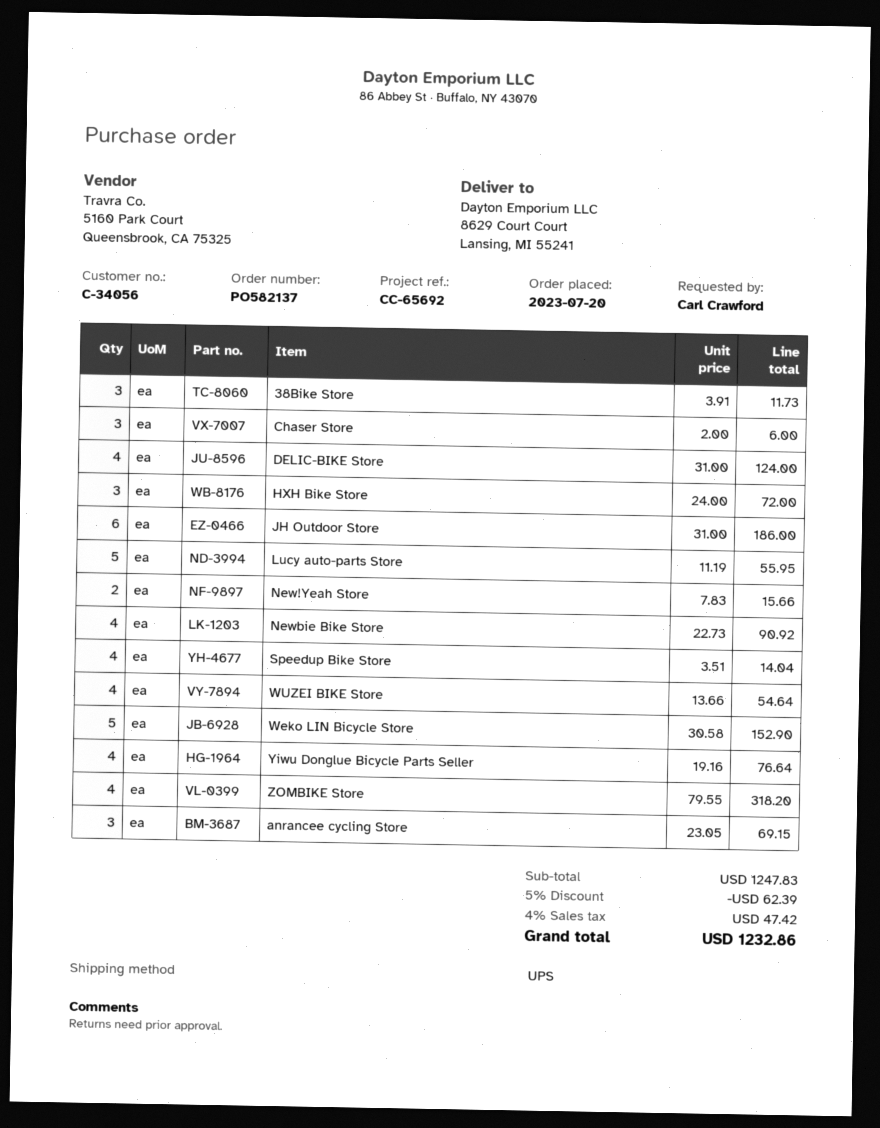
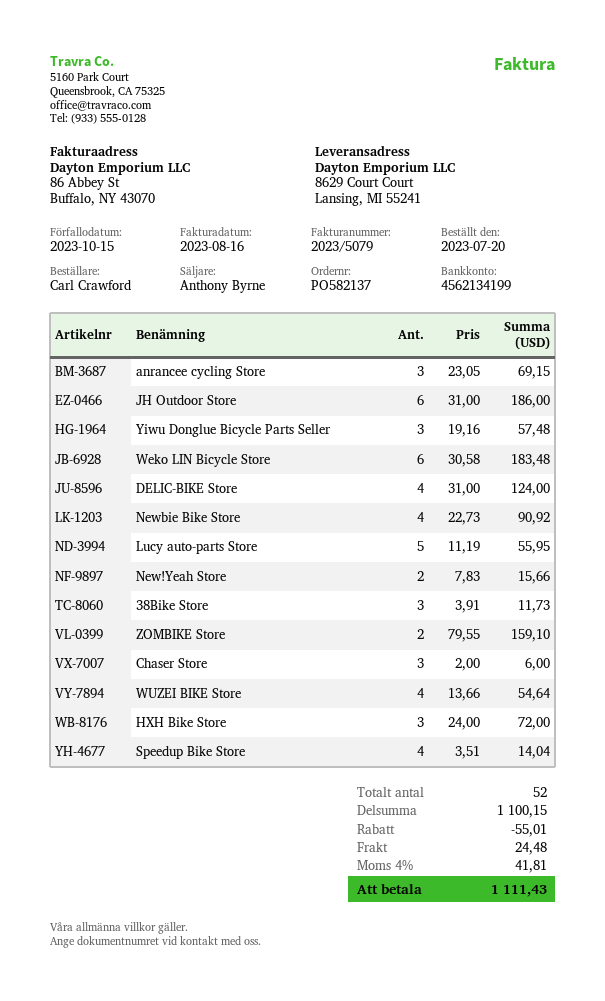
Weko LIN Bicycle Store: 5 x 30.58 = 152.90 -> 6 x 30.58 = 183.48
Yiwu Donglue Bicycle Parts Seller: 4 x 19.16 = 76.64 -> 3 x 19.16 = 57.48
ZOMBIKE Store: 4 x 79.55 = 318.20 -> 2 x 79.55 = 159.10
subtotal: 1247.83 -> 1100.15
discount: 62.39 -> 55.01
shipping: none -> 24.48
tax: 4% = 47.42 -> 4% = 41.81
total: 1232.86 -> 1111.43

